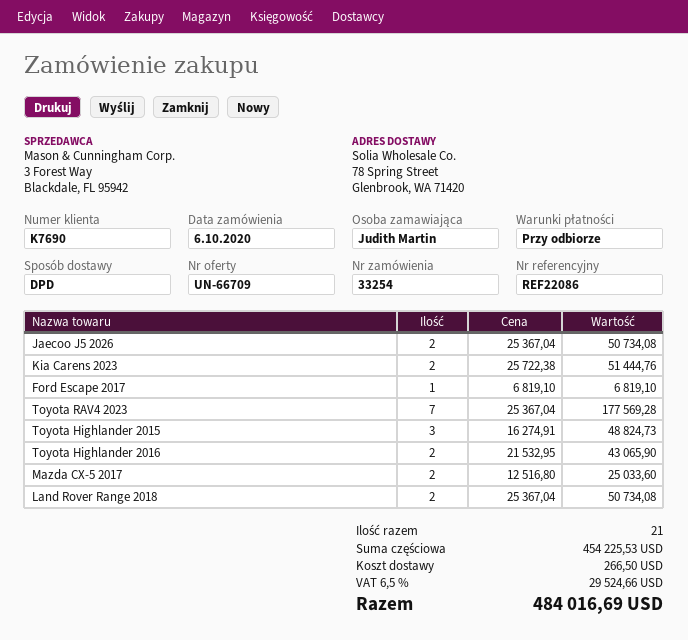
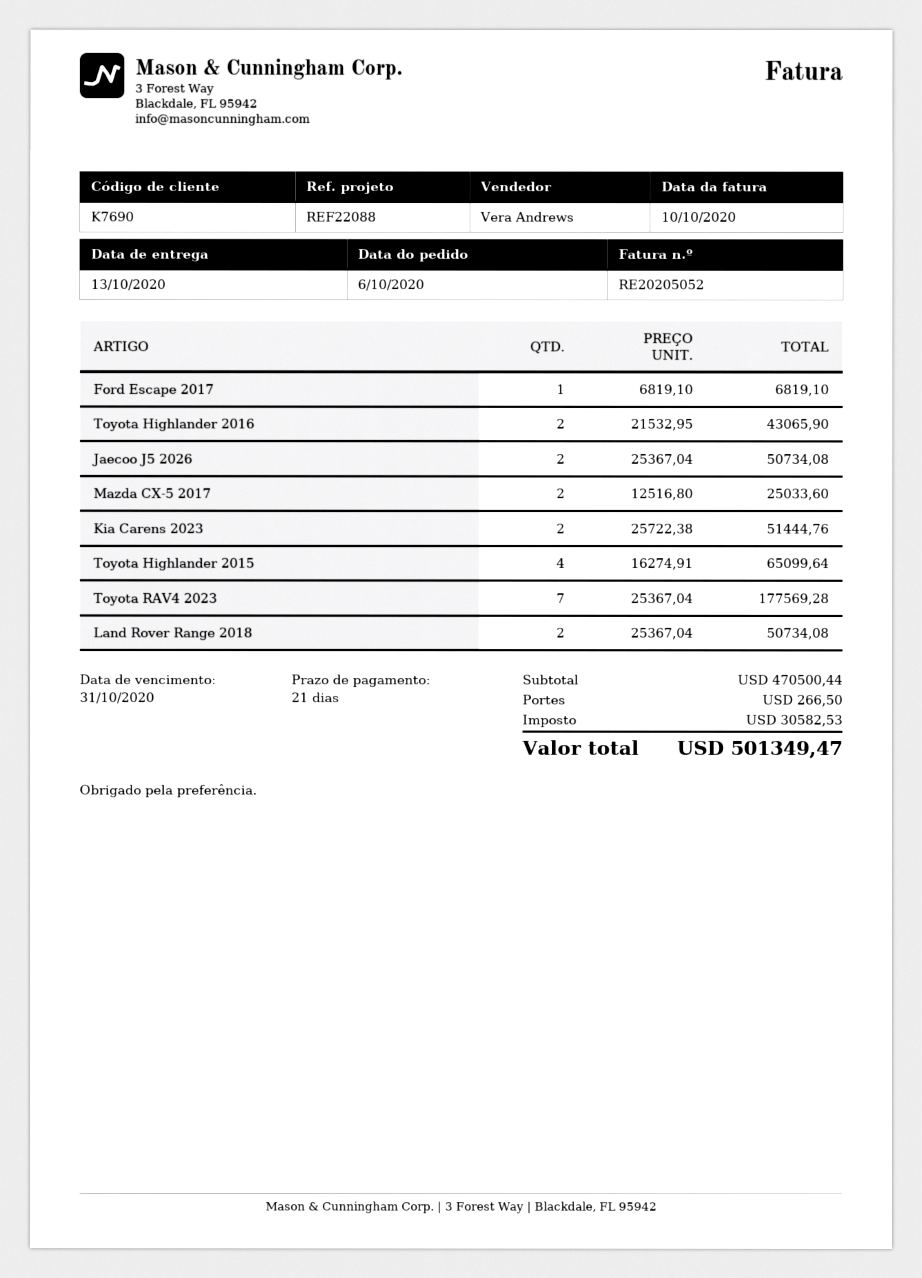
payment terms: on receipt -> 21 days
reference: REF22086 -> REF22088
Toyota Highlander 2015: 3 x 16274.91 = 48824.73 -> 4 x 16274.91 = 65099.64
subtotal: 454225.53 -> 470500.44
tax: 29524.66 -> 30582.53
total: 484016.69 -> 501349.47

